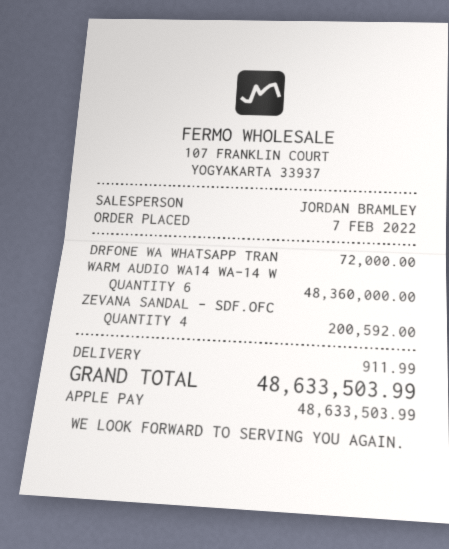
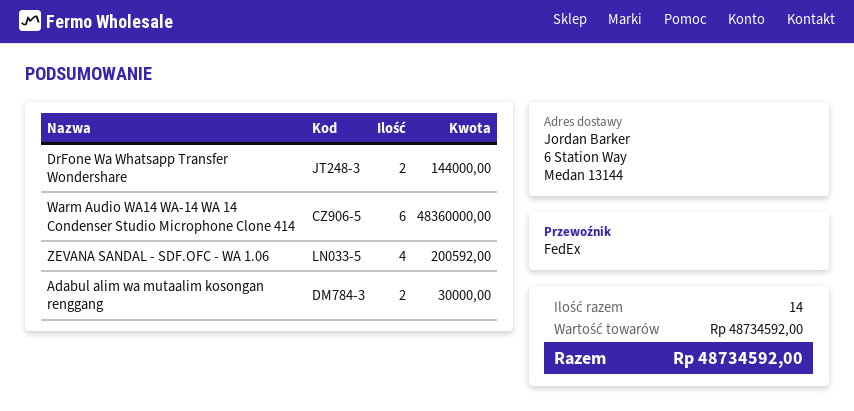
DRFONE WA WHATSAPP TRAN: 1 for 72000.00 -> 2 for 144000.00
Adabul alim wa mutaalim kosongan renggang: none -> 2 for 30000.00
shipping: 911.99 -> none
total: 48633503.99 -> 48734592.00

